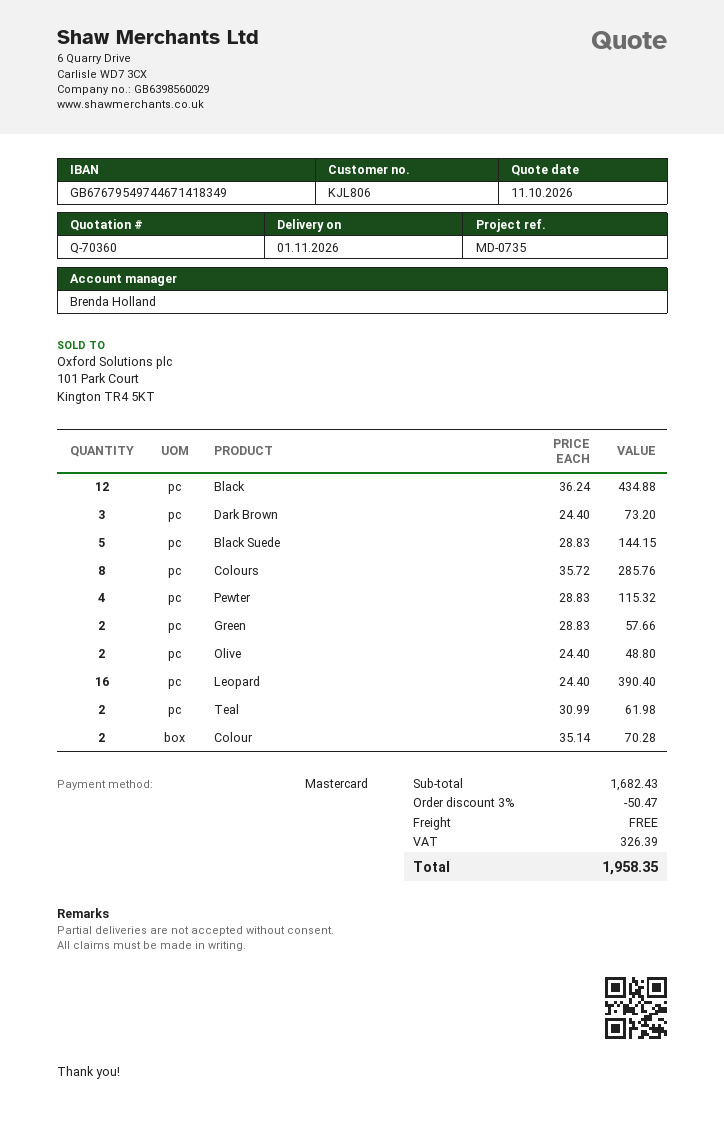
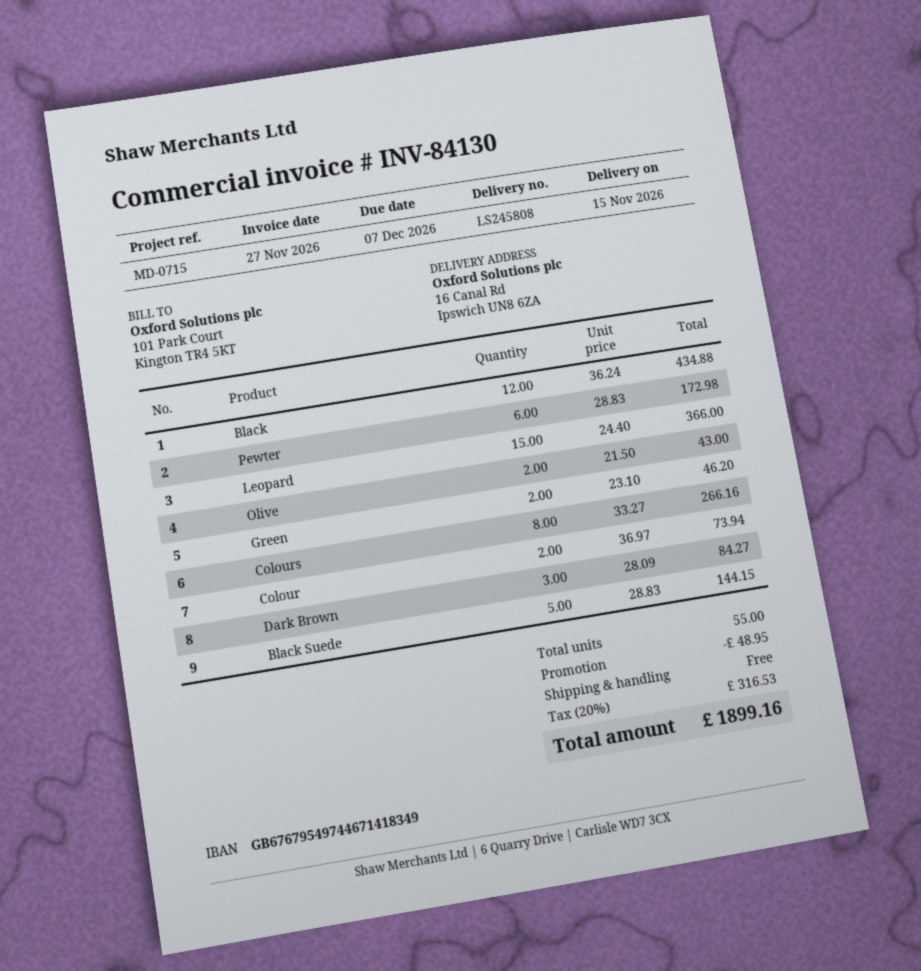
delivery date: 2026-11-01 -> 2026-11-15
reference: MD-0735 -> MD-0715
Dark Brown: 3 x 24.40 = 73.20 -> 3 x 28.09 = 84.27
Colours: 8 x 35.72 = 285.76 -> 8 x 33.27 = 266.16
Pewter: 4 x 28.83 = 115.32 -> 6 x 28.83 = 172.98
Green: 2 x 28.83 = 57.66 -> 2 x 23.10 = 46.20
Olive: 2 x 24.40 = 48.80 -> 2 x 21.50 = 43.00
Leopard: 16 x 24.40 = 390.40 -> 15 x 24.40 = 366.00
Teal: 2 x 30.99 = 61.98 -> none
Colour: 2 x 35.14 = 70.28 -> 2 x 36.97 = 73.94
discount: 50.47 -> 48.95
tax: 326.39 -> 316.53
total: 1958.35 -> 1899.16

